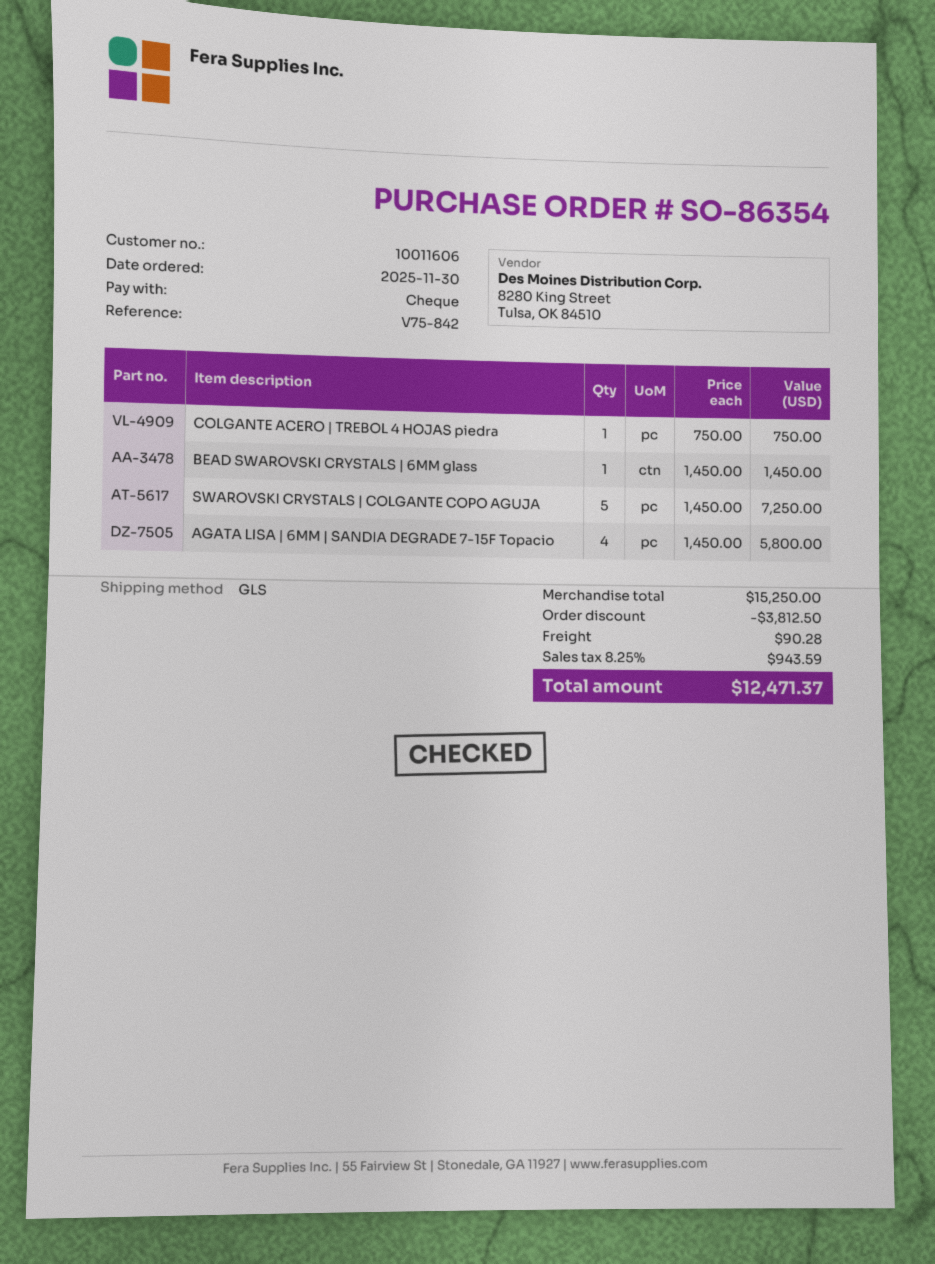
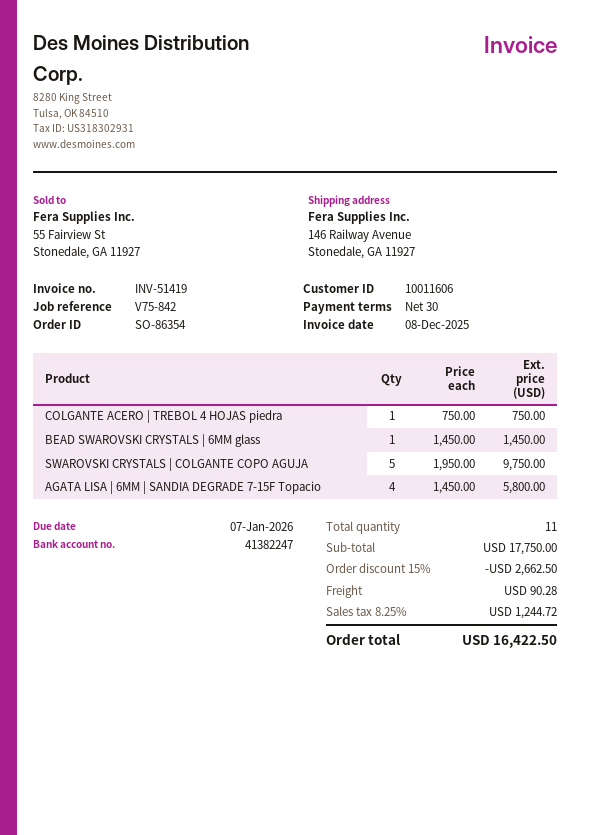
SWAROVSKI CRYSTALS | COLGANTE COPO AGUJA: 5 x 1450.00 = 7250.00 -> 5 x 1950.00 = 9750.00
subtotal: 15250.00 -> 17750.00
discount: 3812.50 -> 2662.50
tax: 8.25% = 943.59 -> 8.25% = 1244.72
total: 12471.37 -> 16422.50

